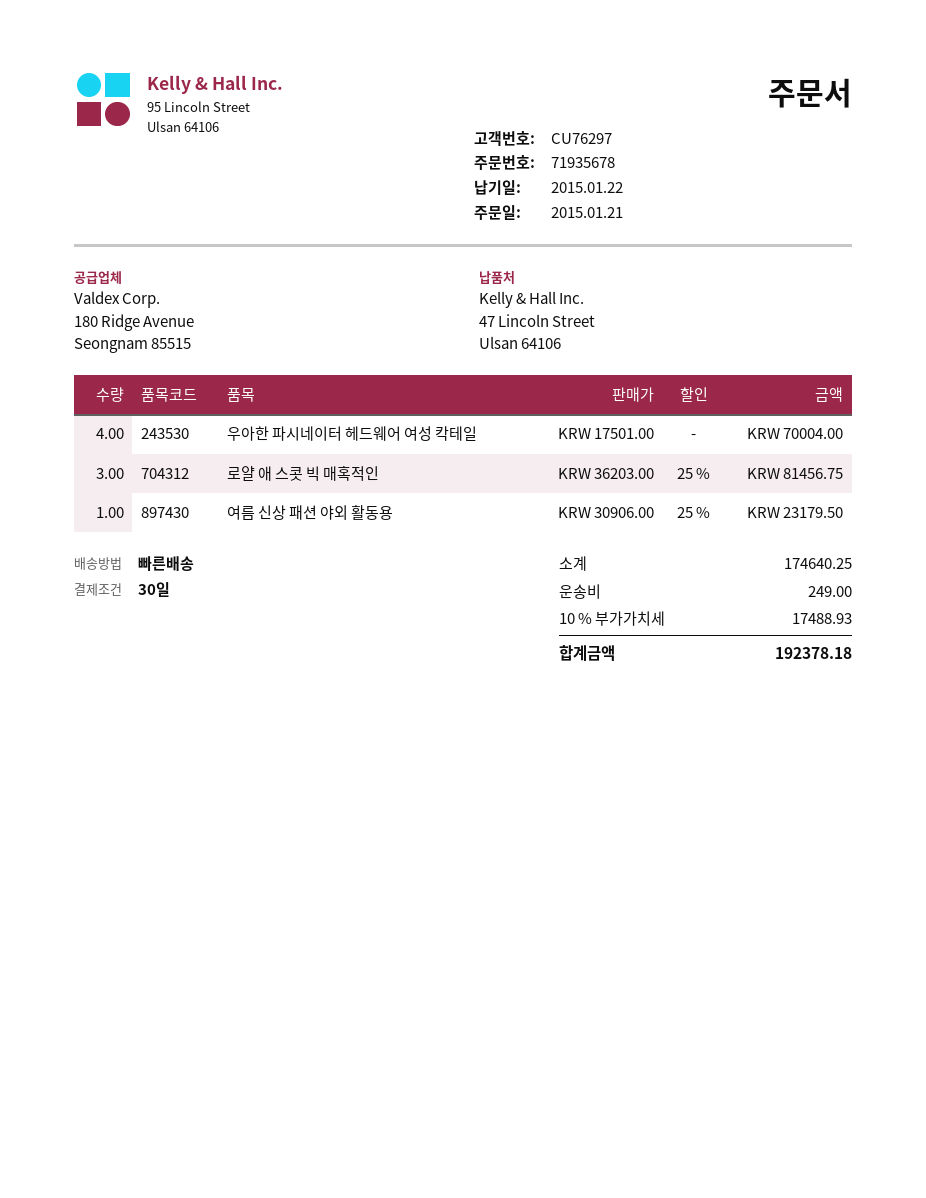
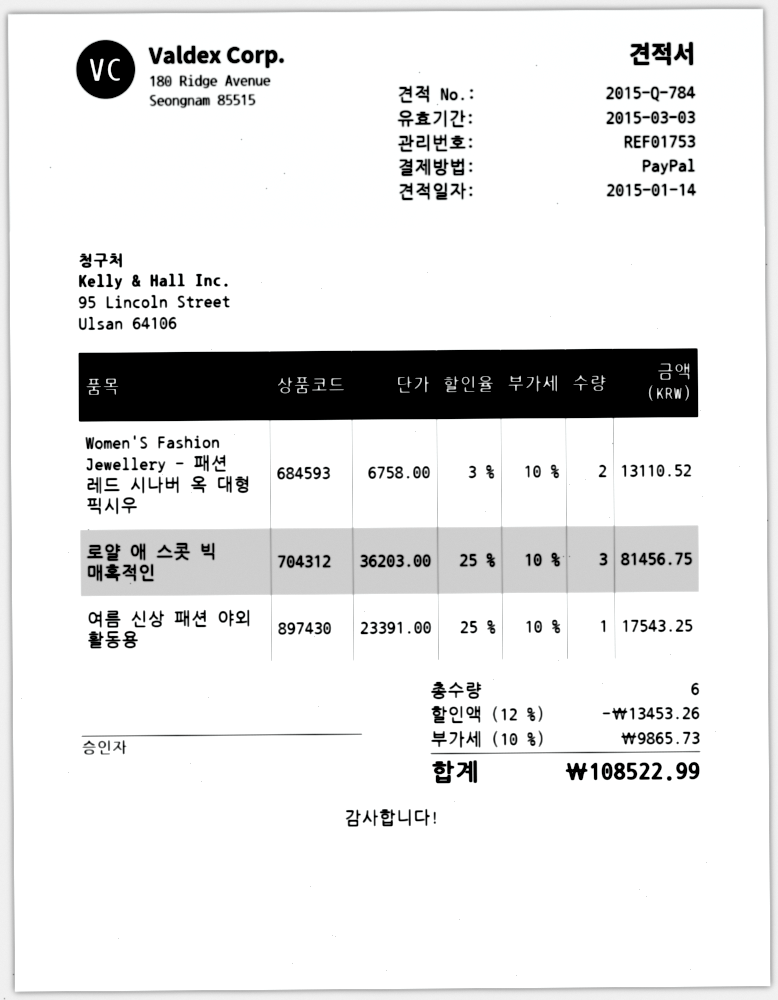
우아한 파시네이터 헤드웨어 여성 칵테일: 4 x 17501.00 = 70004.00 -> none
여름 신상 패션 야외 활동용: 1 x 30906.00 - 25% = 23179.50 -> 1 x 23391.00 - 25% = 17543.25
Women'S Fashion Jewellery - 패션 레드 시나버 옥 대형 픽시우: none -> 2 x 6758.00 - 3% = 13110.52
discount: none -> 12% = 13453.26
shipping: 249.00 -> none
tax: 10% = 17488.93 -> 10% = 9865.73
total: 192378.18 -> 108522.99

